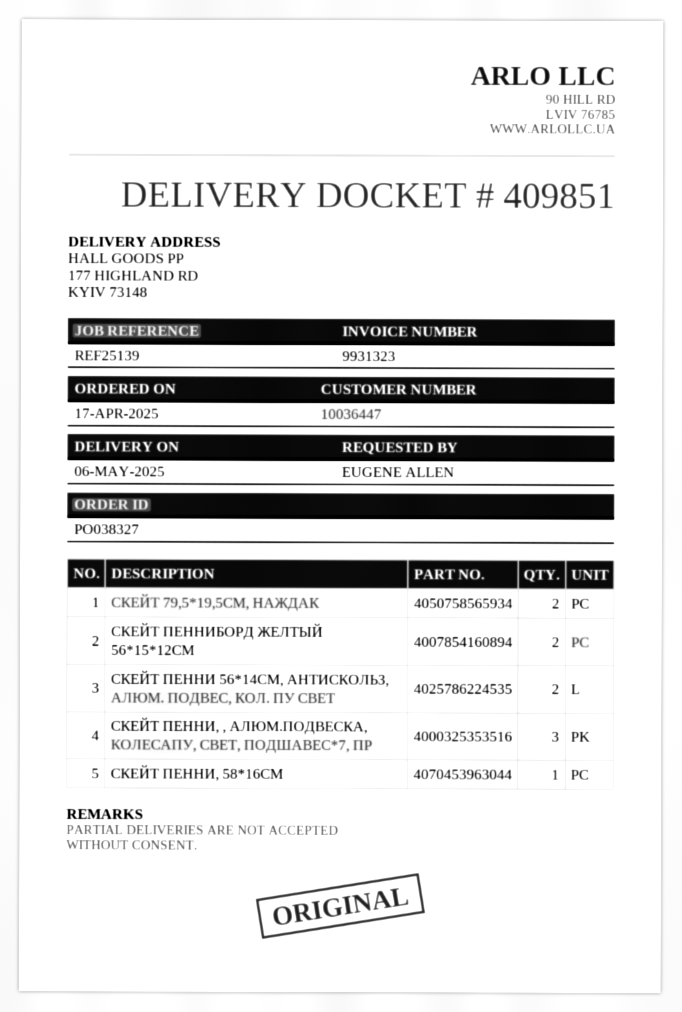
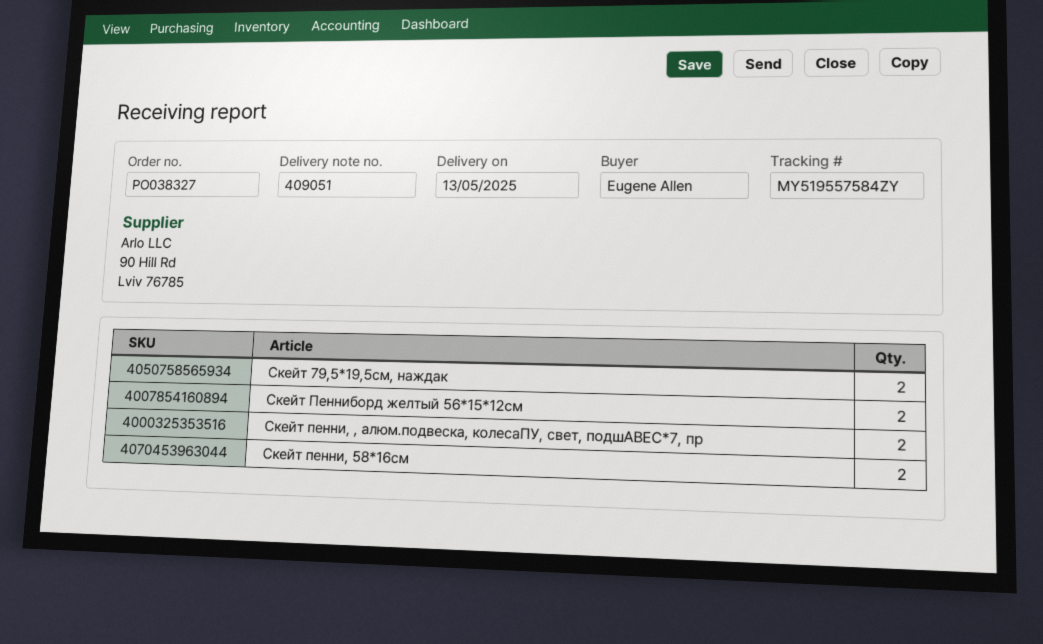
delivery note number: 409851 -> 409051
delivery date: 2025-05-06 -> 2025-05-13
СКЕЙТ ПЕННИ 56*14СМ, АНТИСКОЛЬЗ, АЛЮМ. ПОДВЕС, КОЛ. ПУ СВЕТ: 2 -> none
СКЕЙТ ПЕННИ, , АЛЮМ.ПОДВЕСКА, КОЛЕСАПУ, СВЕТ, ПОДШABEC*7, ПР: 3 -> 2
СКЕЙТ ПЕННИ, 58*16СМ: 1 -> 2

